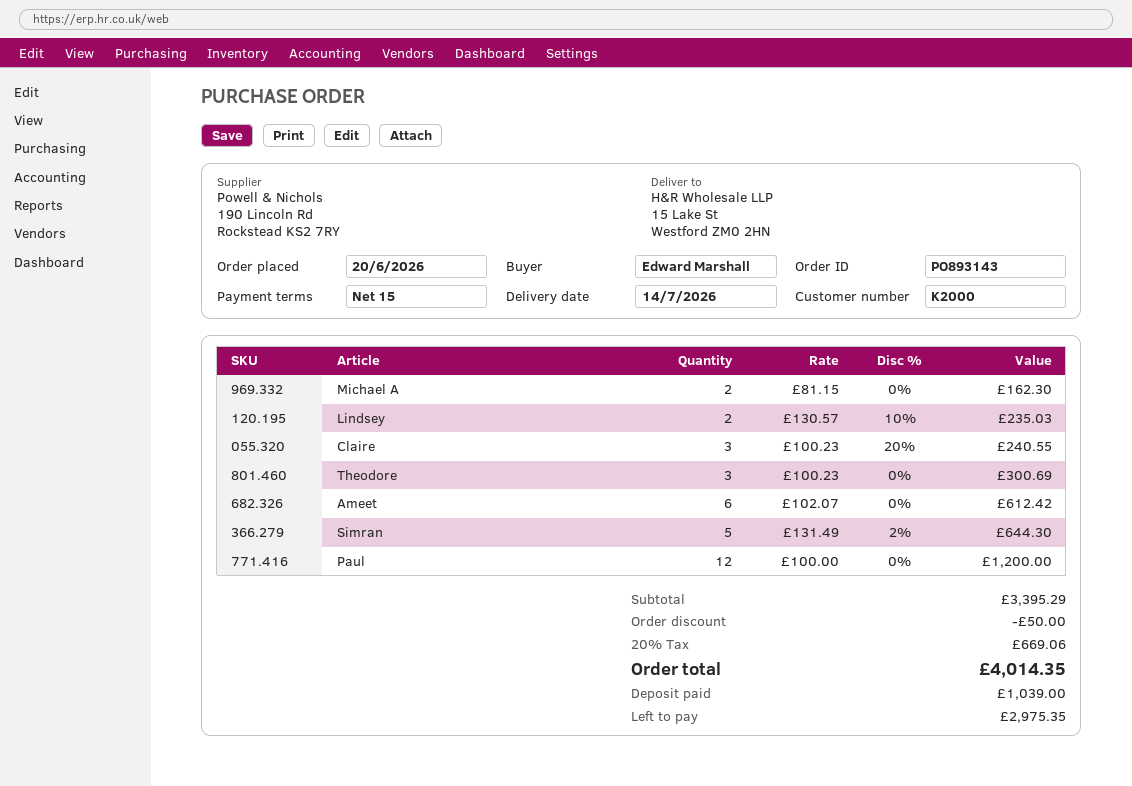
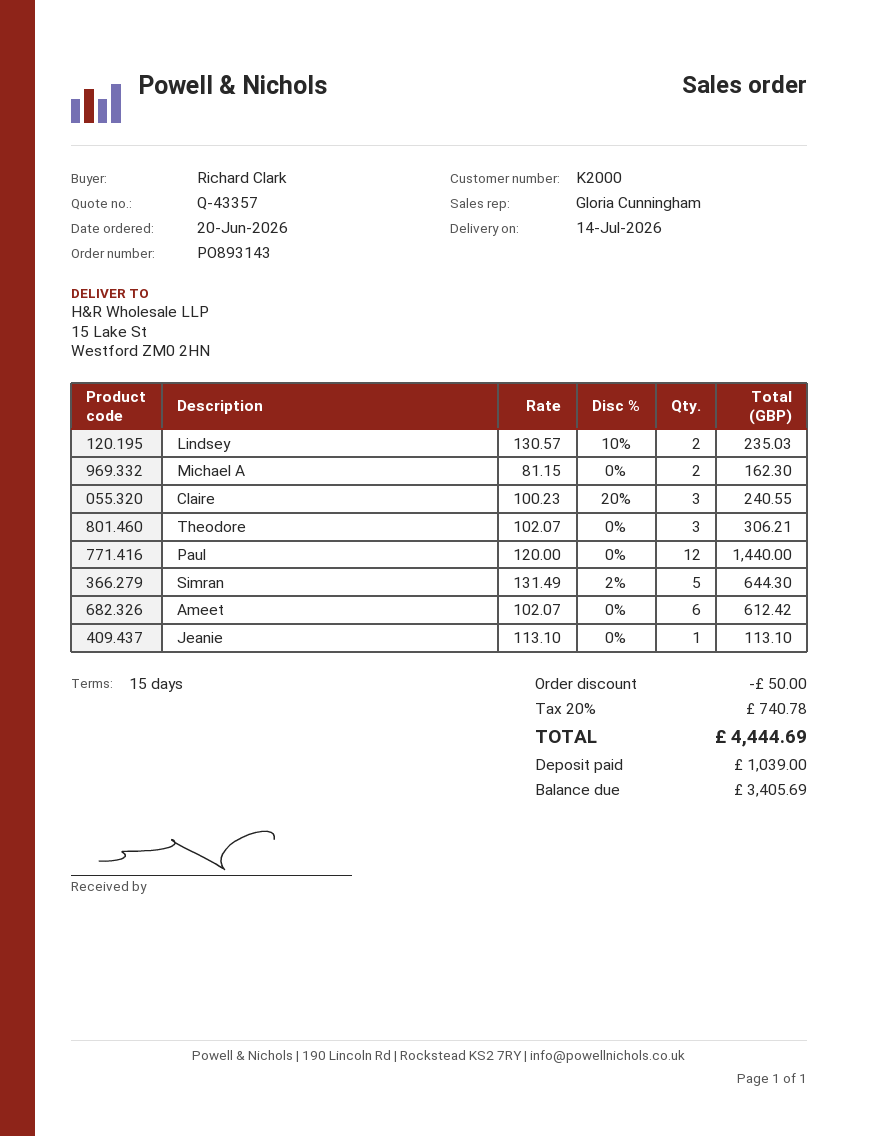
ordered by: Edward Marshall -> Richard Clark
Theodore: 3 x 100.23 = 300.69 -> 3 x 102.07 = 306.21
Paul: 12 x 100.00 = 1200.00 -> 12 x 120.00 = 1440.00
Jeanie: none -> 1 x 113.10 = 113.10
tax: 20% = 669.06 -> 20% = 740.78
total: 4014.35 -> 4444.69
balance: 2975.35 -> 3405.69

